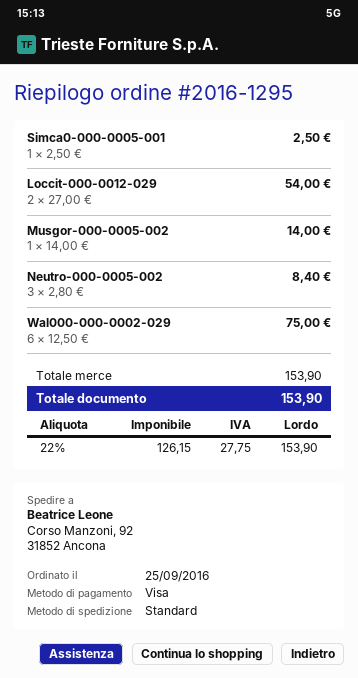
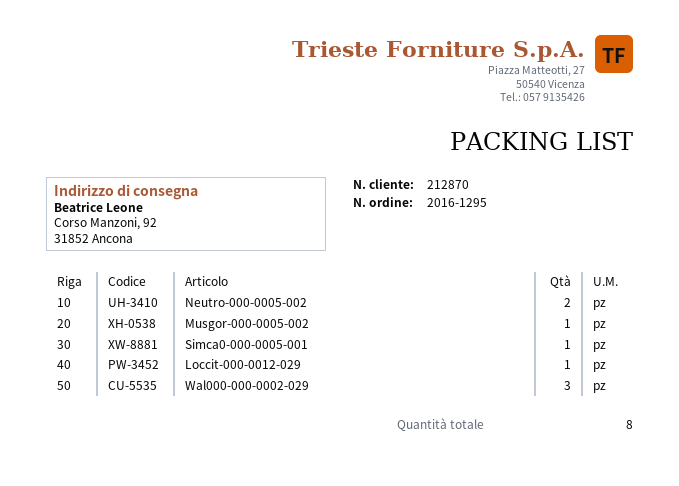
Loccit-000-0012-029: 2 -> 1
Neutro-000-0005-002: 3 -> 2
Wal000-000-0002-029: 6 -> 3

